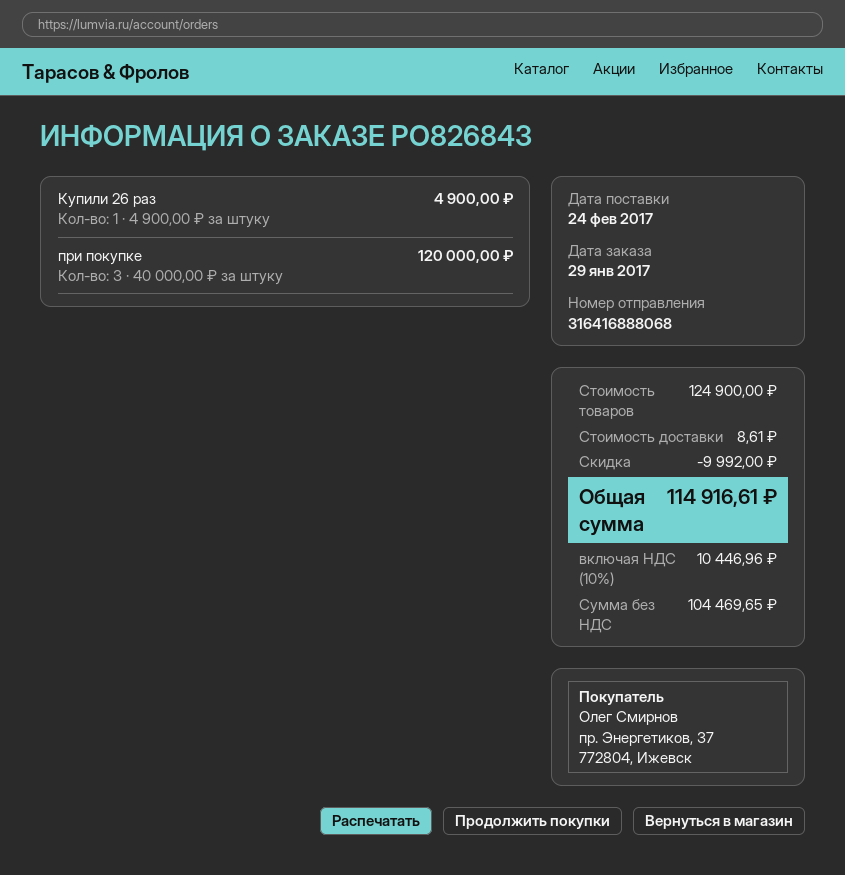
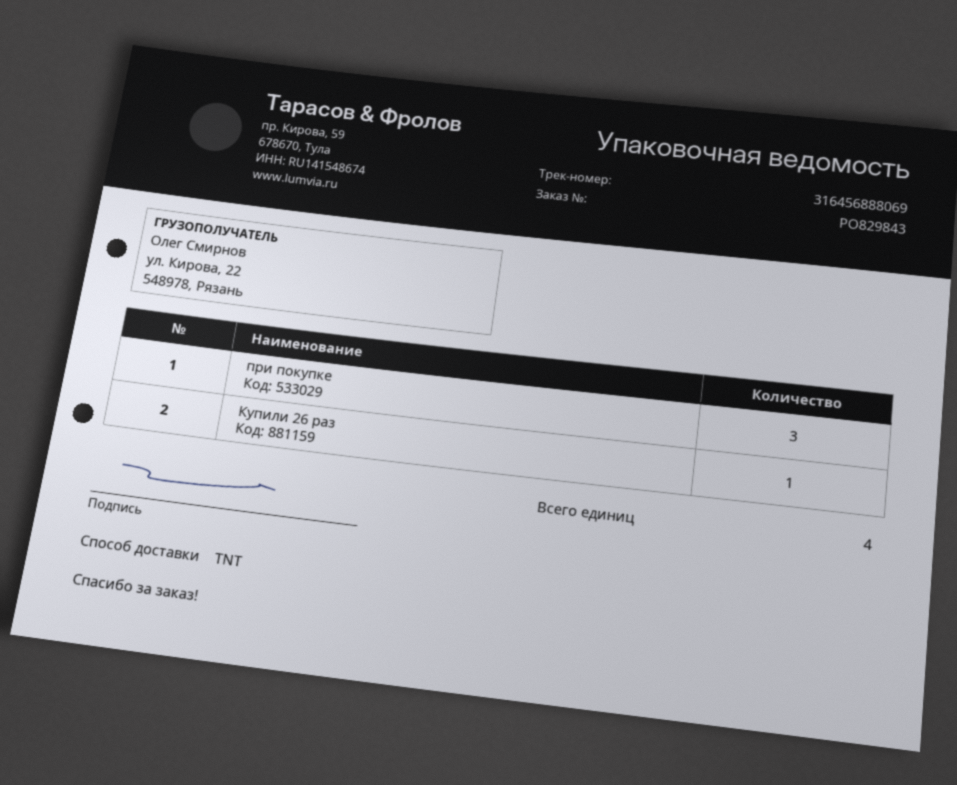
order number: PO826843 -> PO829843
tracking number: 316416888068 -> 316456888069

